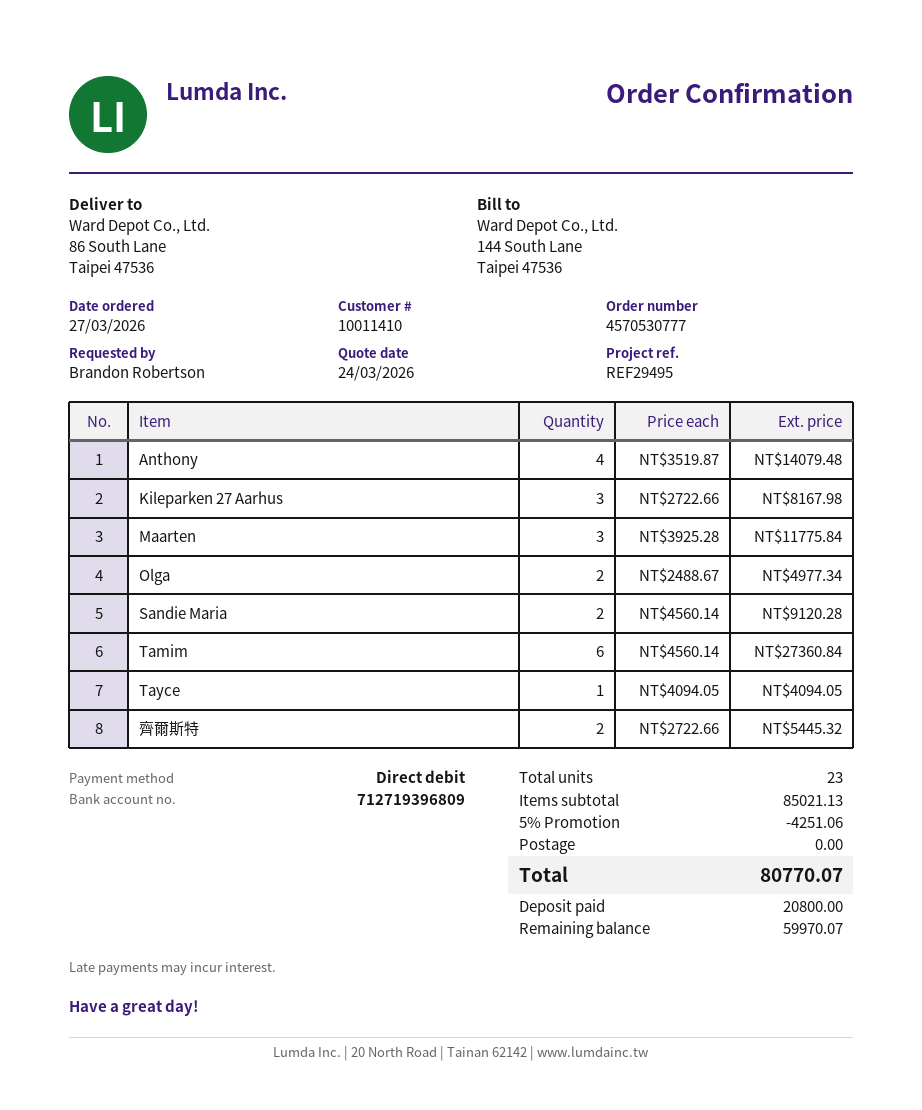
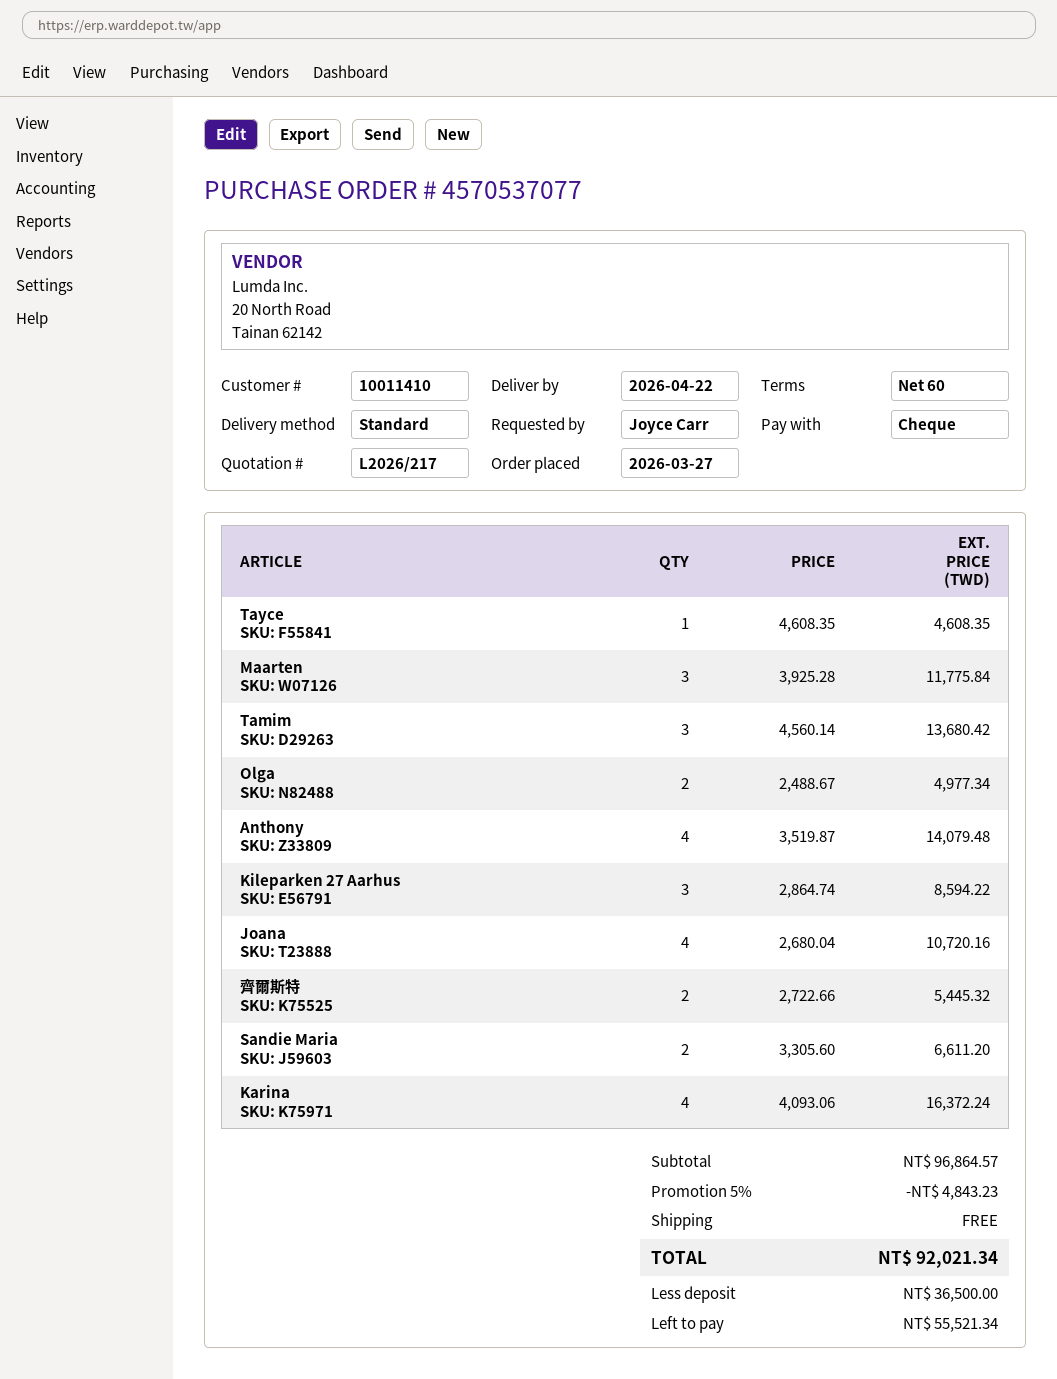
order number: 4570530777 -> 4570537077
ordered by: Brandon Robertson -> Joyce Carr
payment method: direct debit -> cheque
Kileparken 27 Aarhus: 3 x 2722.66 = 8167.98 -> 3 x 2864.74 = 8594.22
Sandie Maria: 2 x 4560.14 = 9120.28 -> 2 x 3305.60 = 6611.20
Tamim: 6 x 4560.14 = 27360.84 -> 3 x 4560.14 = 13680.42
Tayce: 1 x 4094.05 = 4094.05 -> 1 x 4608.35 = 4608.35
Joana: none -> 4 x 2680.04 = 10720.16
Karina: none -> 4 x 4093.06 = 16372.24
subtotal: 85021.13 -> 96864.57
discount: 5% = 4251.06 -> 5% = 4843.23
total: 80770.07 -> 92021.34
deposit: 20800.00 -> 36500.00
balance: 59970.07 -> 55521.34

